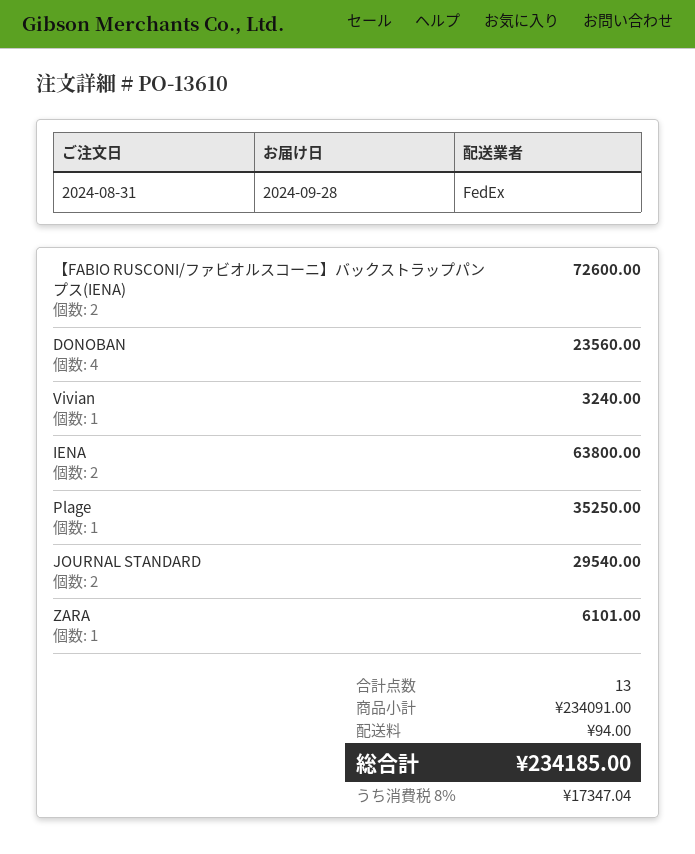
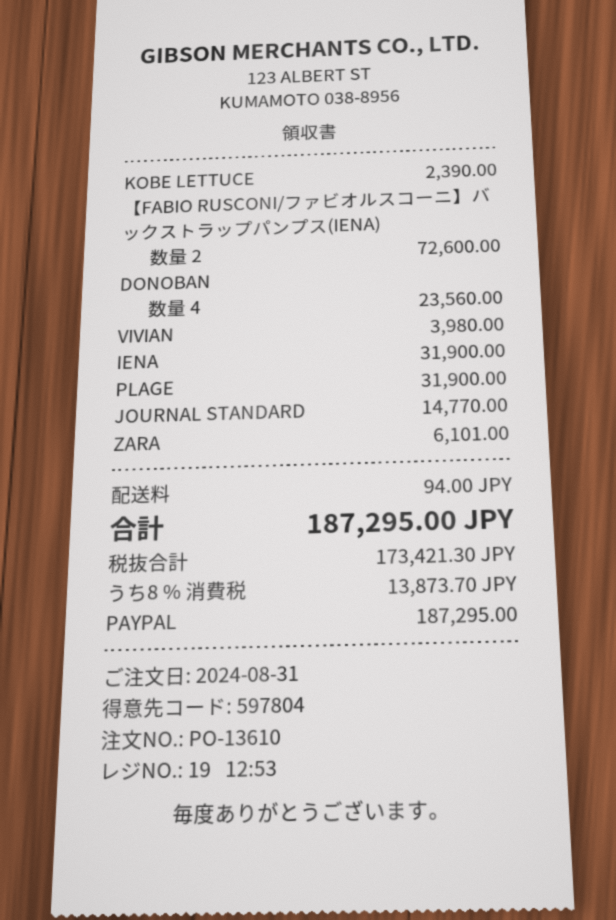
Vivian: 1 for 3240.00 -> 1 for 3980.00
IENA: 2 for 63800.00 -> 1 for 31900.00
Plage: 1 for 35250.00 -> 1 for 31900.00
JOURNAL STANDARD: 2 for 29540.00 -> 1 for 14770.00
KOBE LETTUCE: none -> 1 for 2390.00
tax: 8% = 17347.04 -> 8% = 13873.70
total: 234185.00 -> 187295.00

